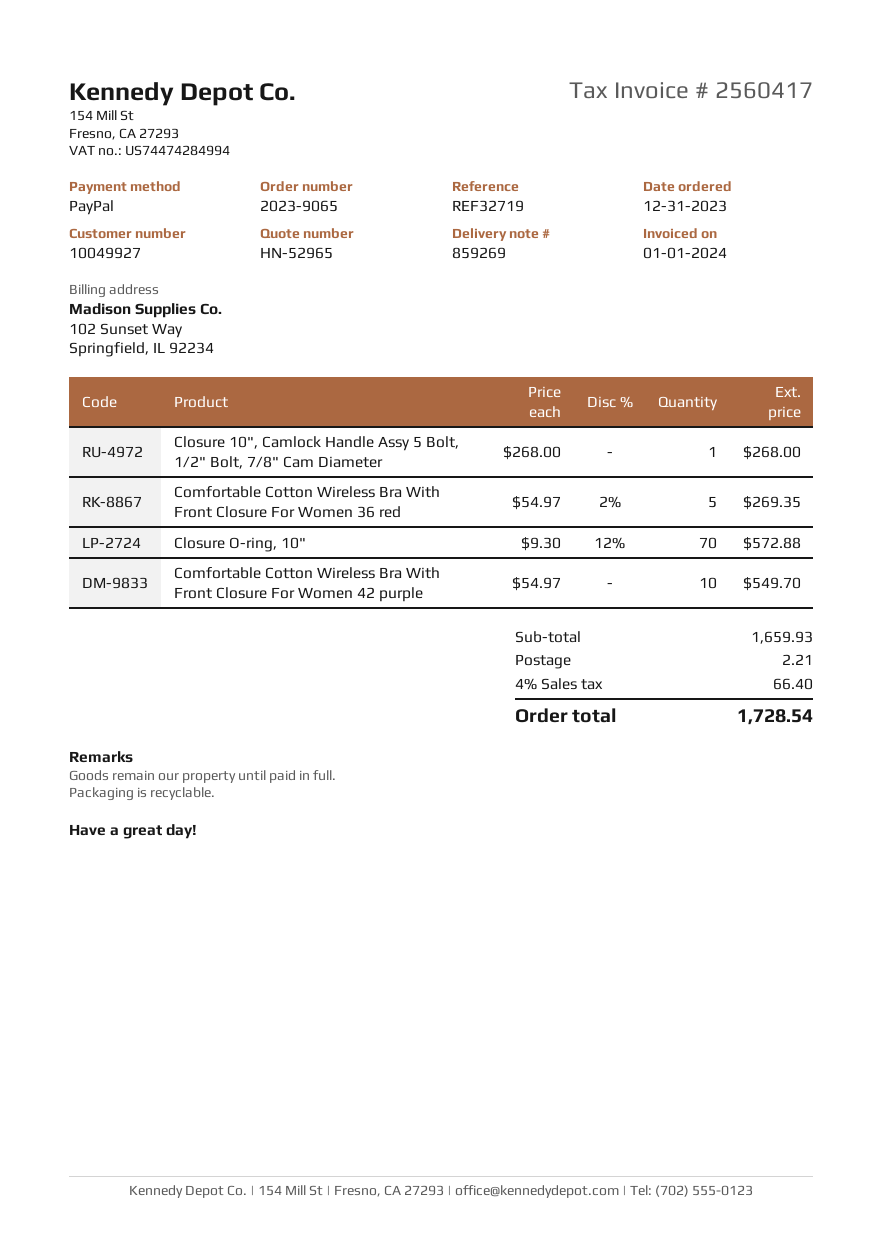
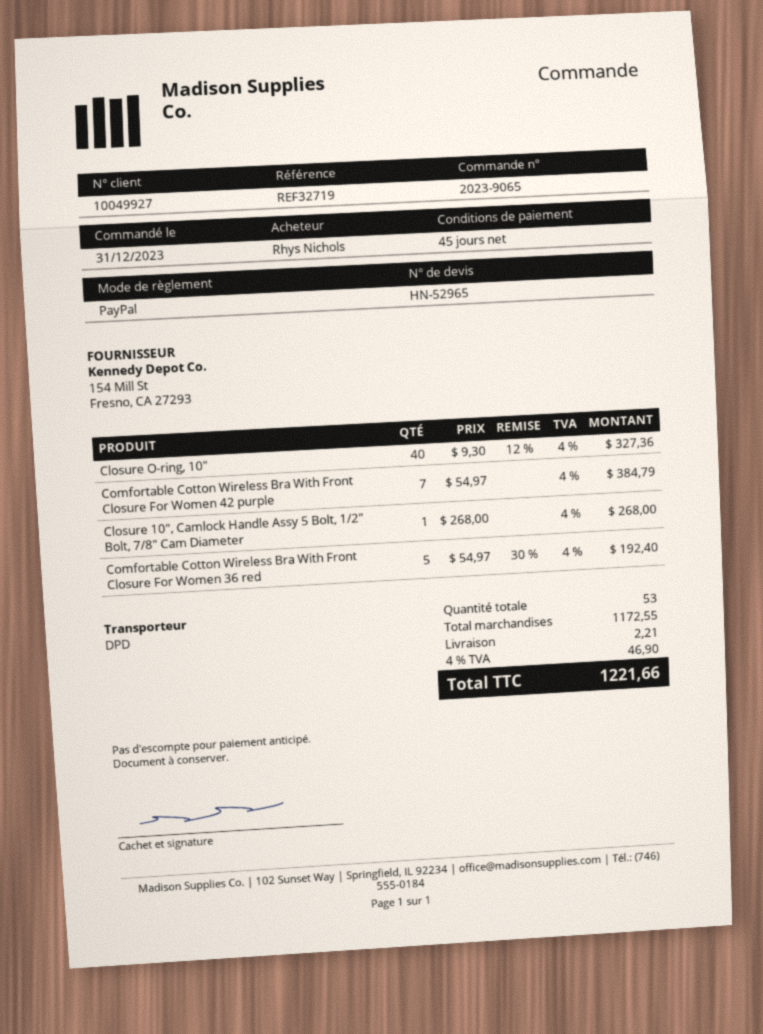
Comfortable Cotton Wireless Bra With Front Closure For Women 36 red: 5 x 54.97 - 2% = 269.35 -> 5 x 54.97 - 30% = 192.40
Closure O-ring, 10": 70 x 9.30 - 12% = 572.88 -> 40 x 9.30 - 12% = 327.36
Comfortable Cotton Wireless Bra With Front Closure For Women 42 purple: 10 x 54.97 = 549.70 -> 7 x 54.97 = 384.79
subtotal: 1659.93 -> 1172.55
tax: 4% = 66.40 -> 4% = 46.90
total: 1728.54 -> 1221.66

